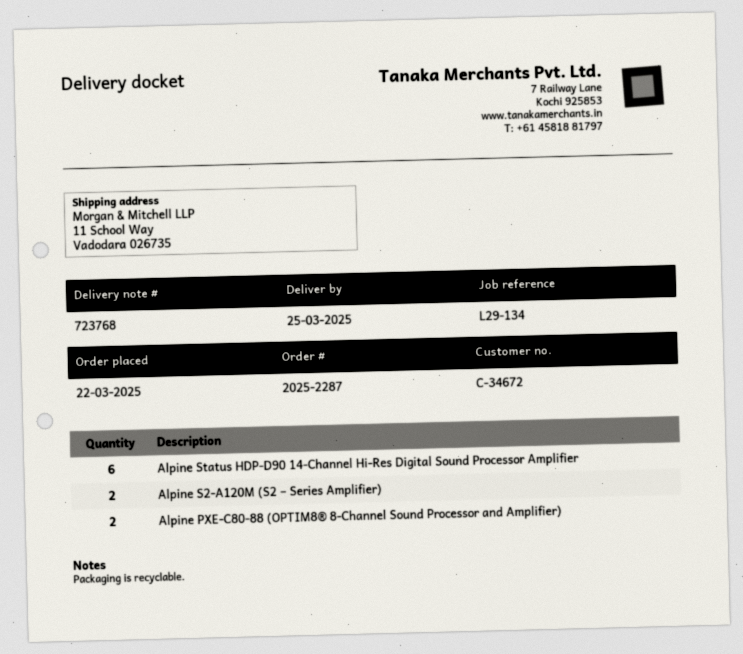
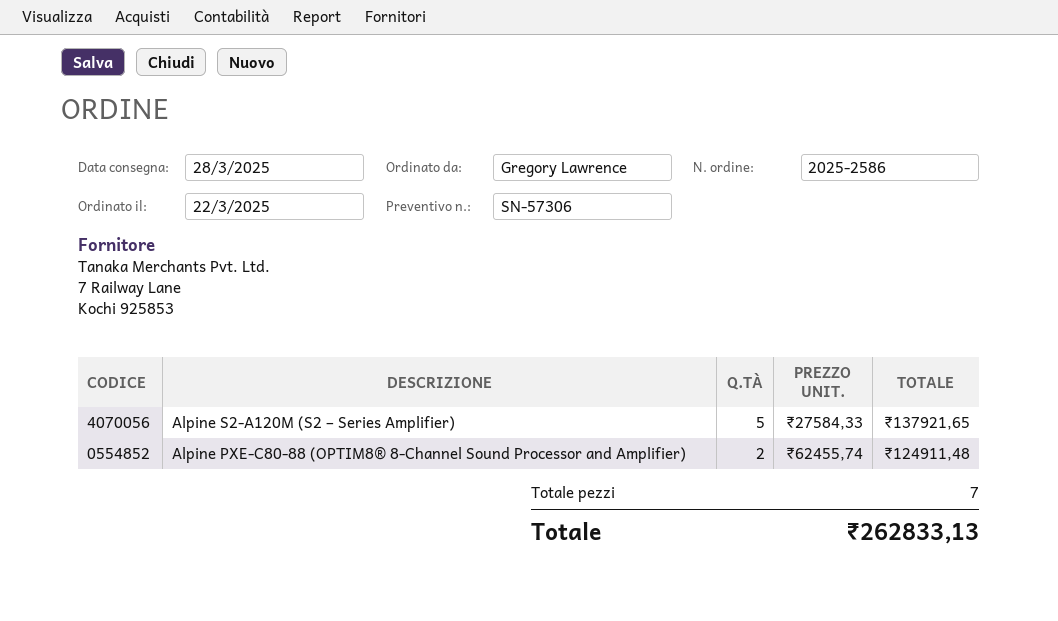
order number: 2025-2287 -> 2025-2586
delivery date: 2025-03-25 -> 2025-03-28
Alpine Status HDP-D90 14-Channel Hi-Res Digital Sound Processor Amplifier: 6 -> none
Alpine S2-A120M (S2 – Series Amplifier): 2 -> 5

